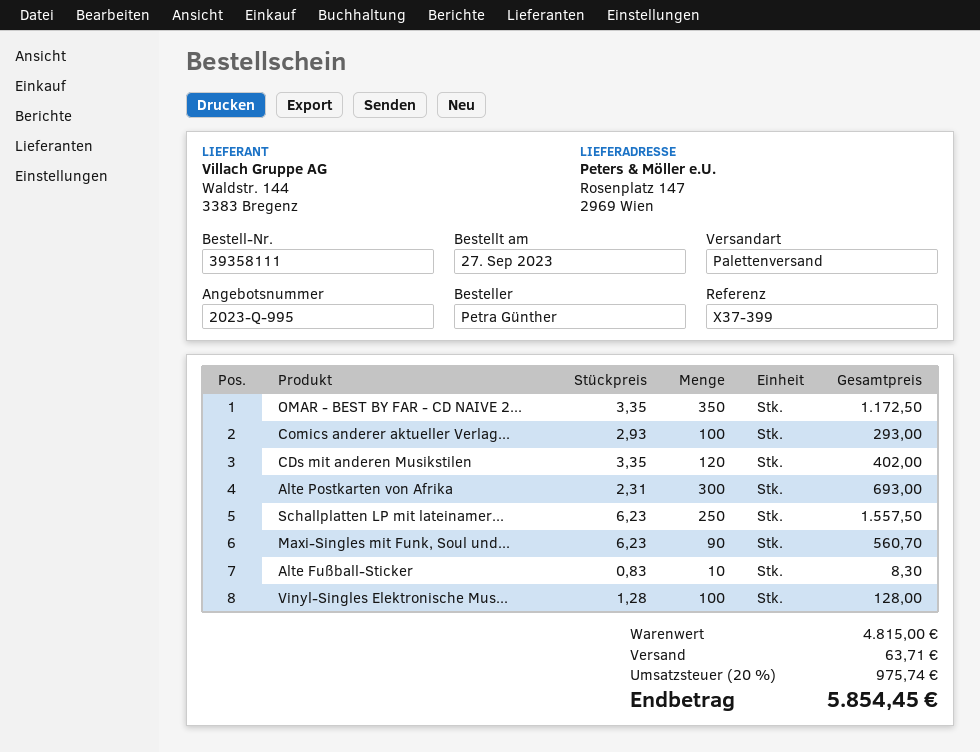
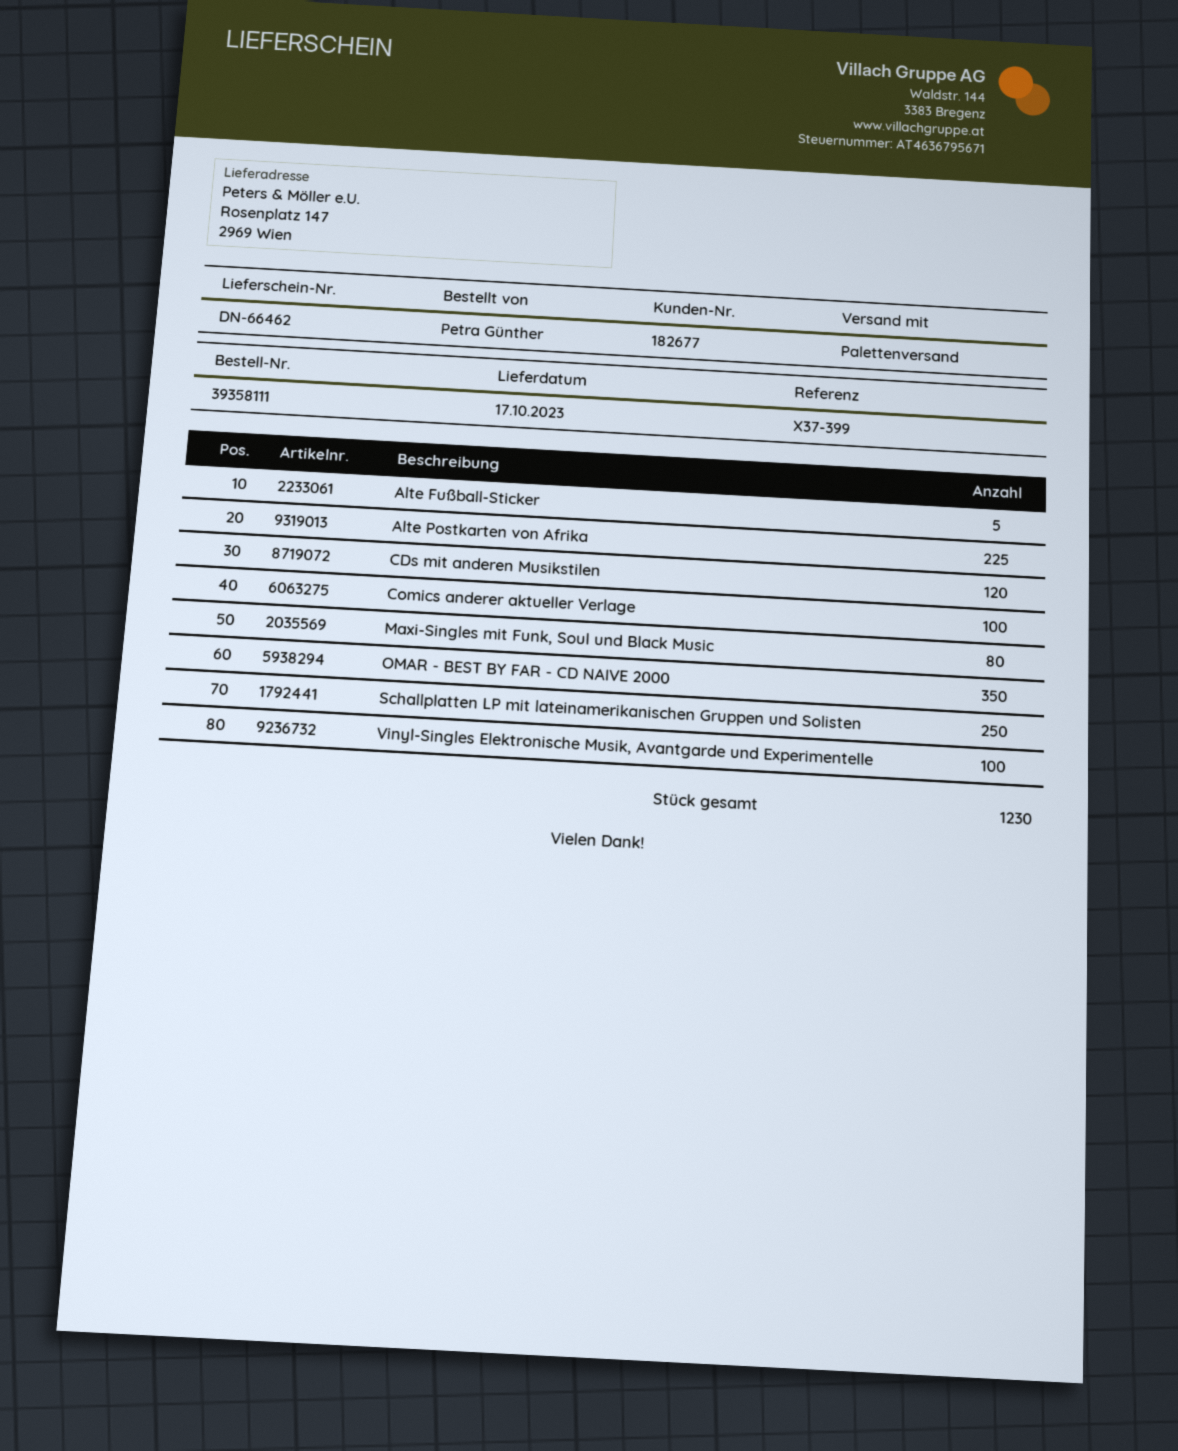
Alte Postkarten von Afrika: 300 -> 225
Maxi-Singles mit Funk, Soul und...: 90 -> 80
Alte Fußball-Sticker: 10 -> 5

